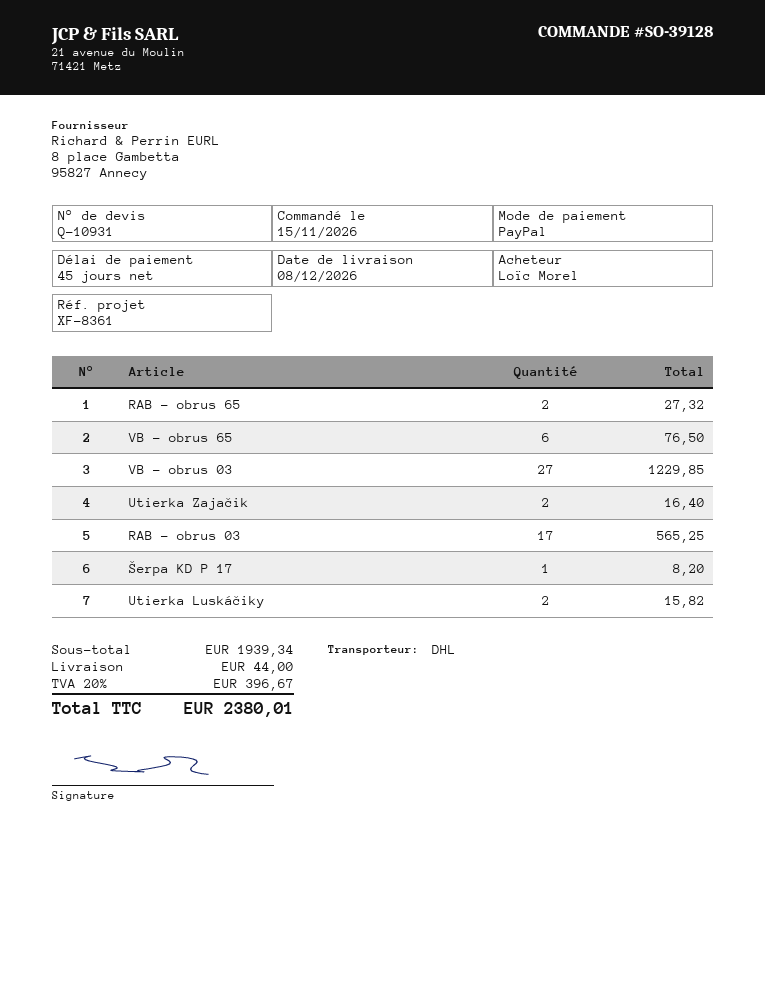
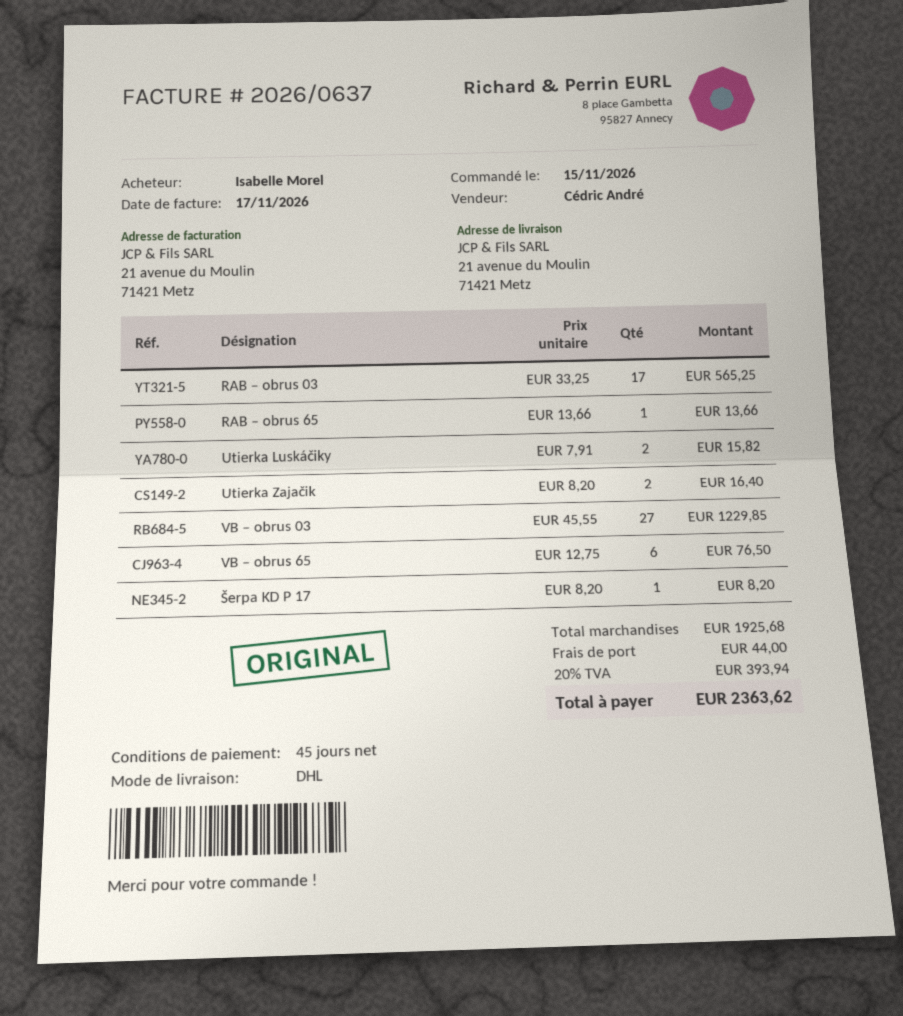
ordered by: Loïc Morel -> Isabelle Morel
RAB – obrus 65: 2 for 27.32 -> 1 for 13.66
subtotal: 1939.34 -> 1925.68
tax: 20% = 396.67 -> 20% = 393.94
total: 2380.01 -> 2363.62

